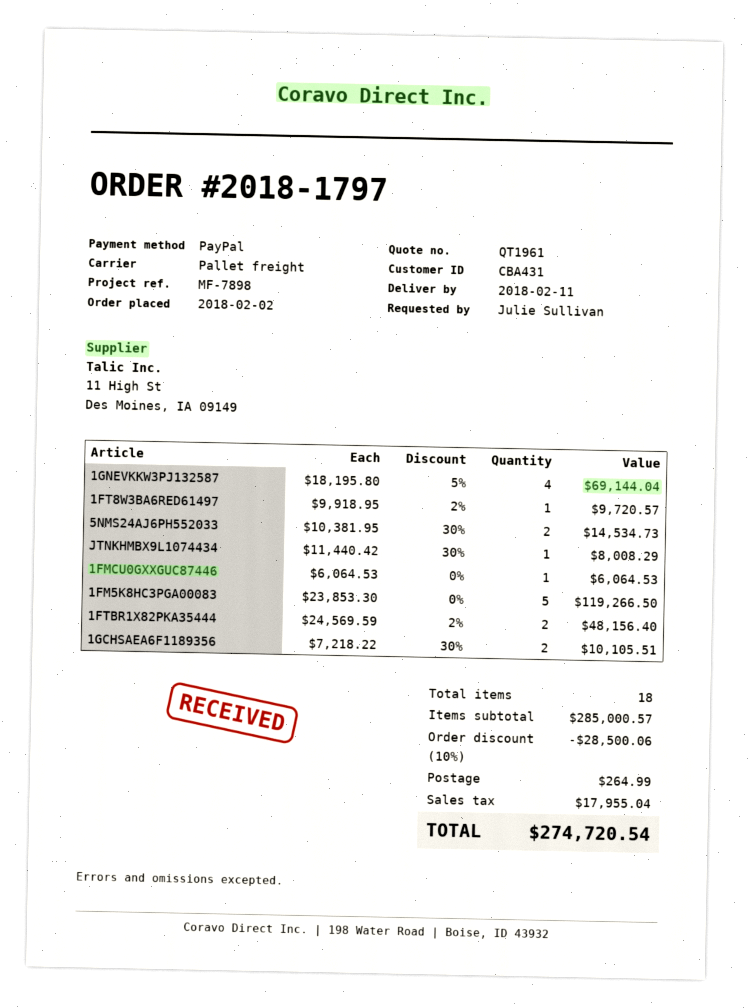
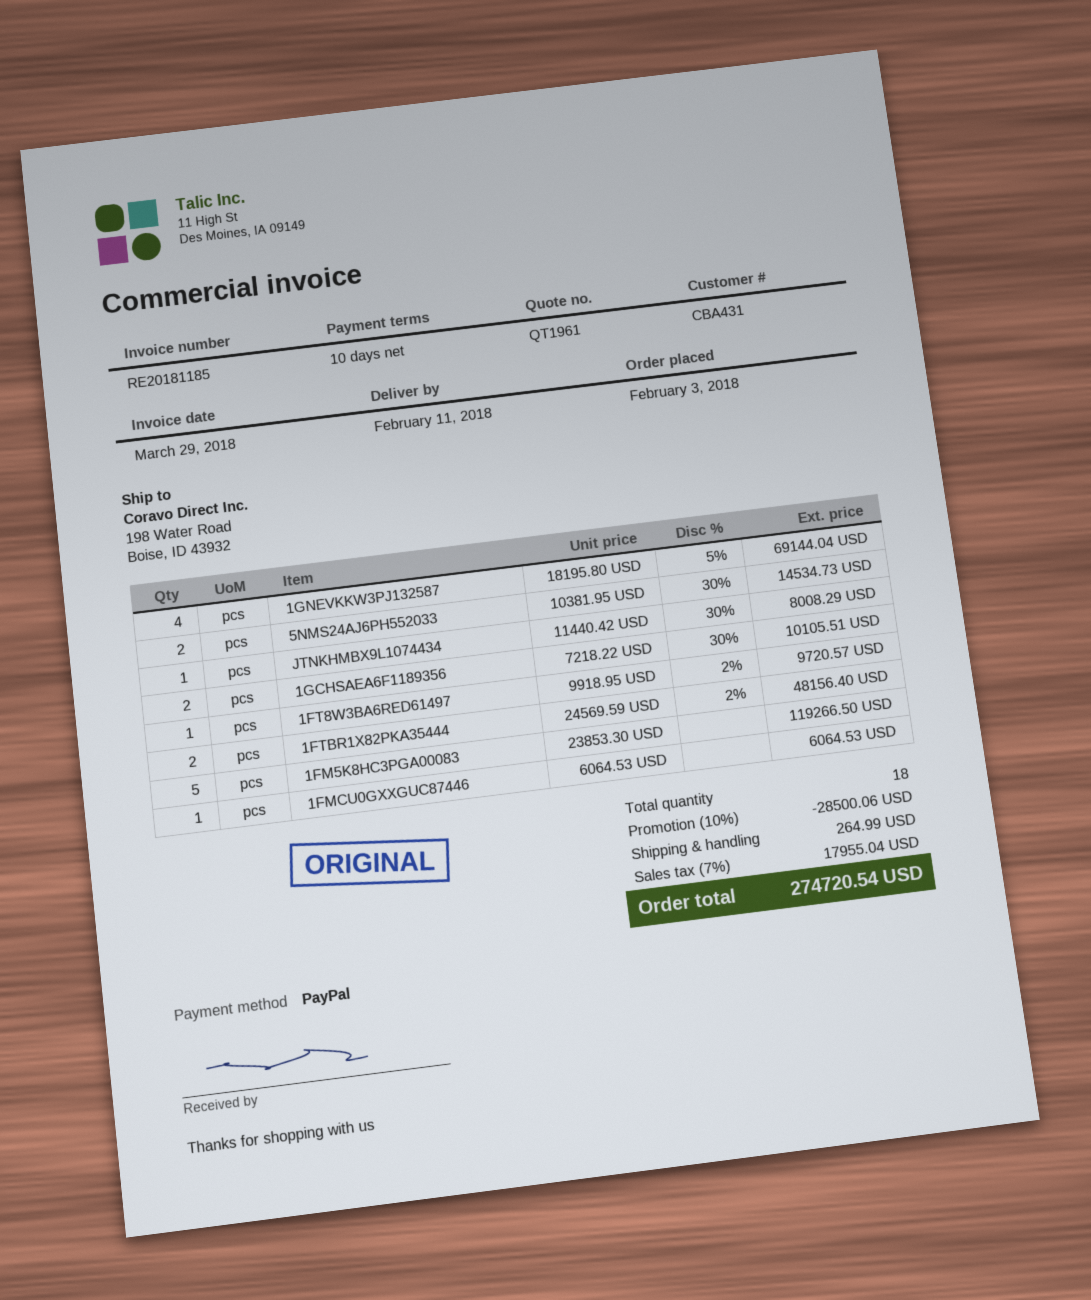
order date: 2018-02-02 -> 2018-02-03

